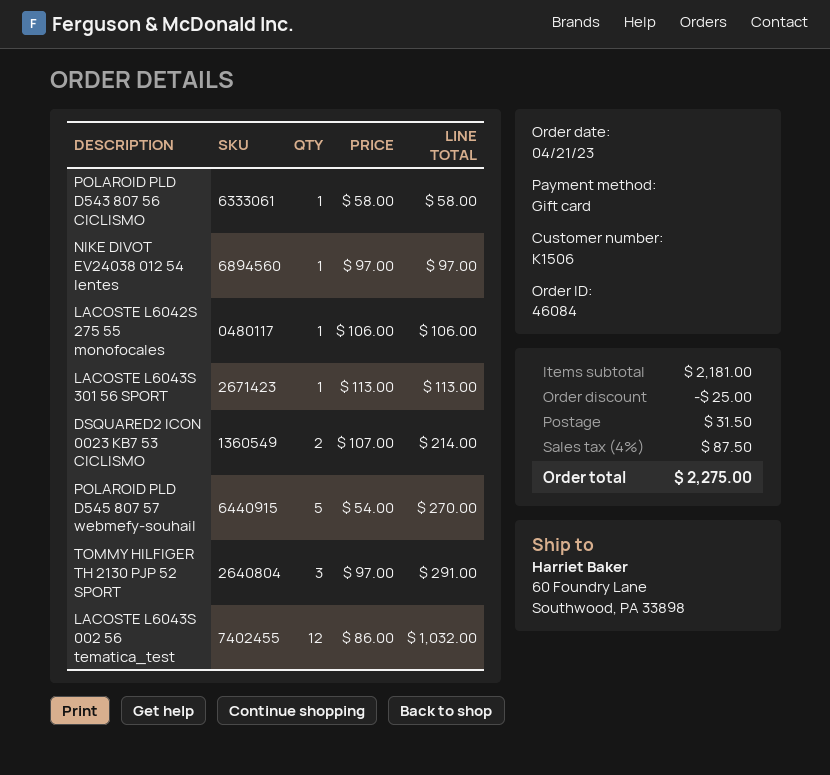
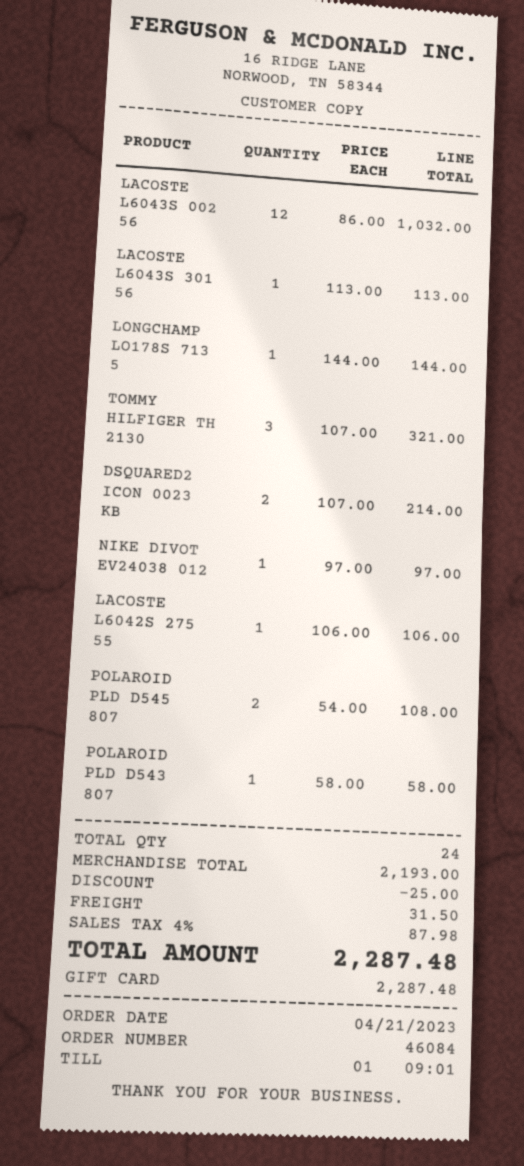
POLAROID PLD D545 807 57 webmefy-souhail: 5 x 54.00 = 270.00 -> 2 x 54.00 = 108.00
TOMMY HILFIGER TH 2130 PJP 52 SPORT: 3 x 97.00 = 291.00 -> 3 x 107.00 = 321.00
LONGCHAMP LO178S 713 5: none -> 1 x 144.00 = 144.00
subtotal: 2181.00 -> 2193.00
tax: 4% = 87.50 -> 4% = 87.98
total: 2275.00 -> 2287.48

